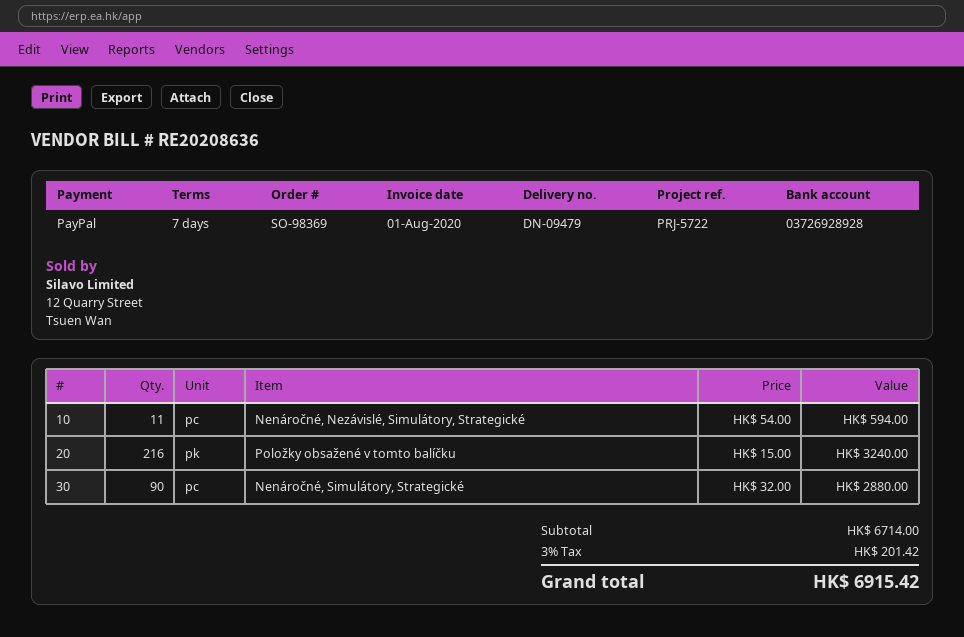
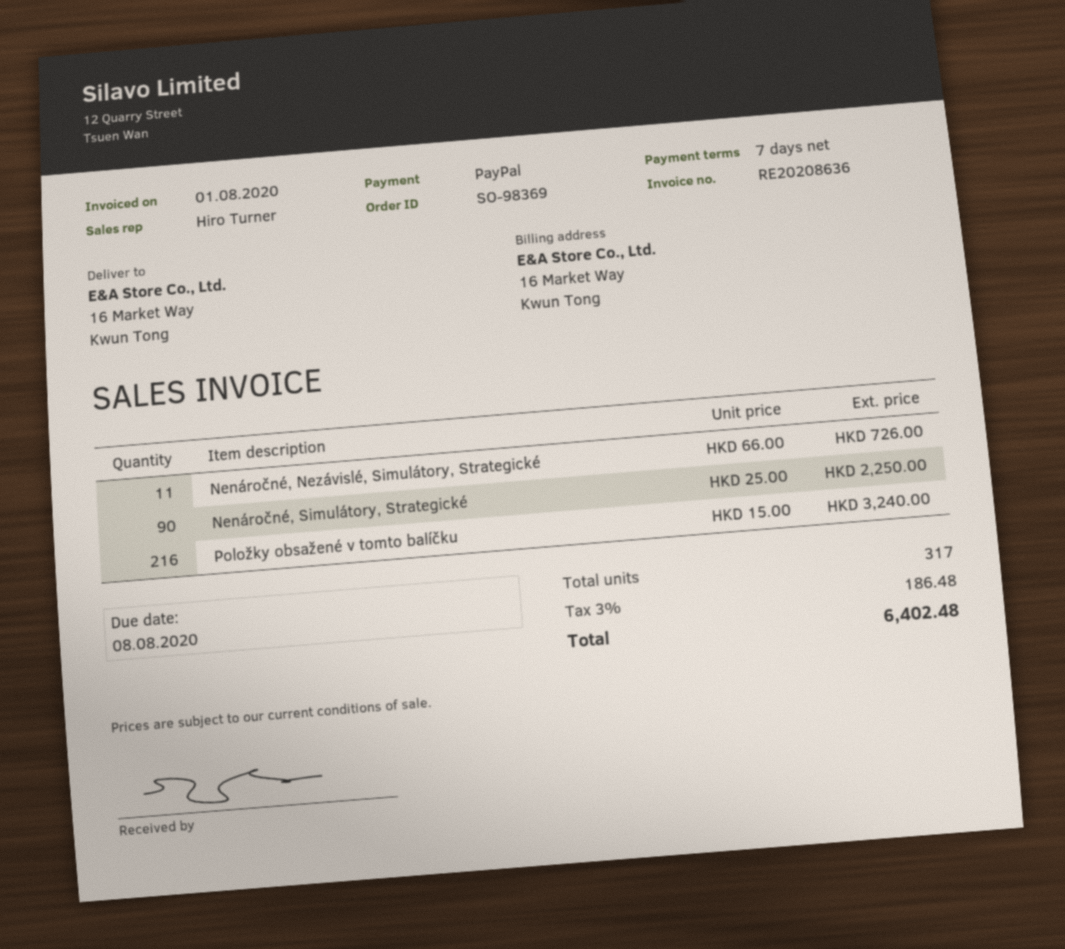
Nenáročné, Nezávislé, Simulátory, Strategické: 11 x 54.00 = 594.00 -> 11 x 66.00 = 726.00
Nenáročné, Simulátory, Strategické: 90 x 32.00 = 2880.00 -> 90 x 25.00 = 2250.00
tax: 3% = 201.42 -> 3% = 186.48
total: 6915.42 -> 6402.48

